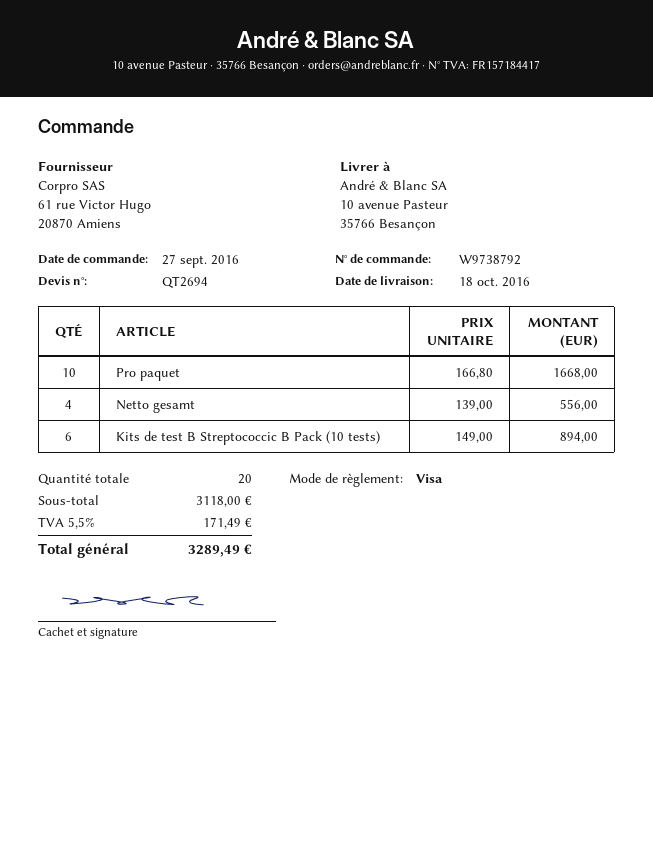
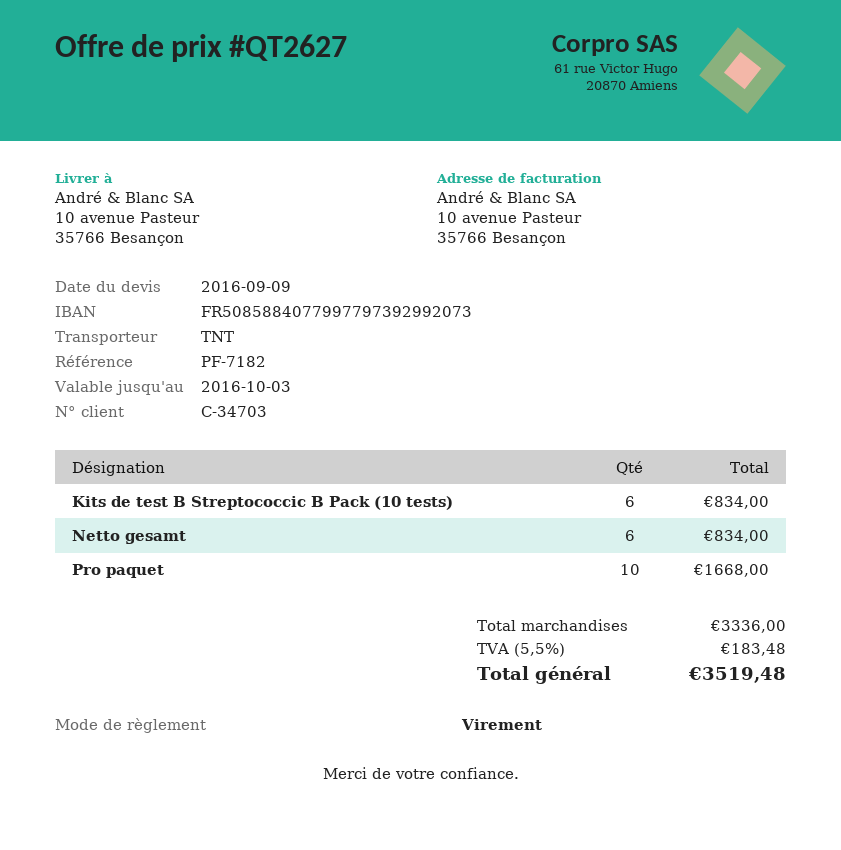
quote number: QT2694 -> QT2627
payment method: Visa -> bank transfer
Netto gesamt: 4 for 556.00 -> 6 for 834.00
Kits de test B Streptococcic B Pack (10 tests): 6 for 894.00 -> 6 for 834.00
subtotal: 3118.00 -> 3336.00
tax: 5.5% = 171.49 -> 5.5% = 183.48
total: 3289.49 -> 3519.48

